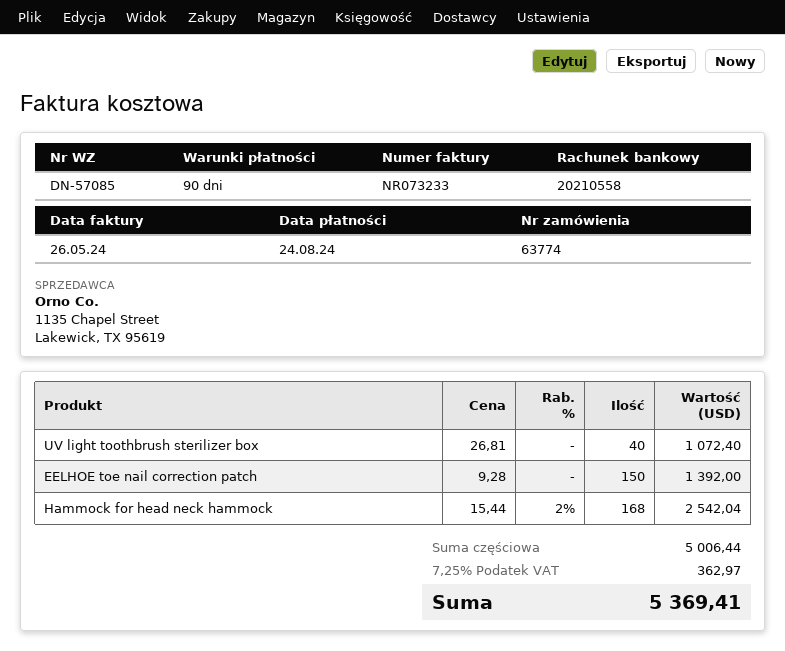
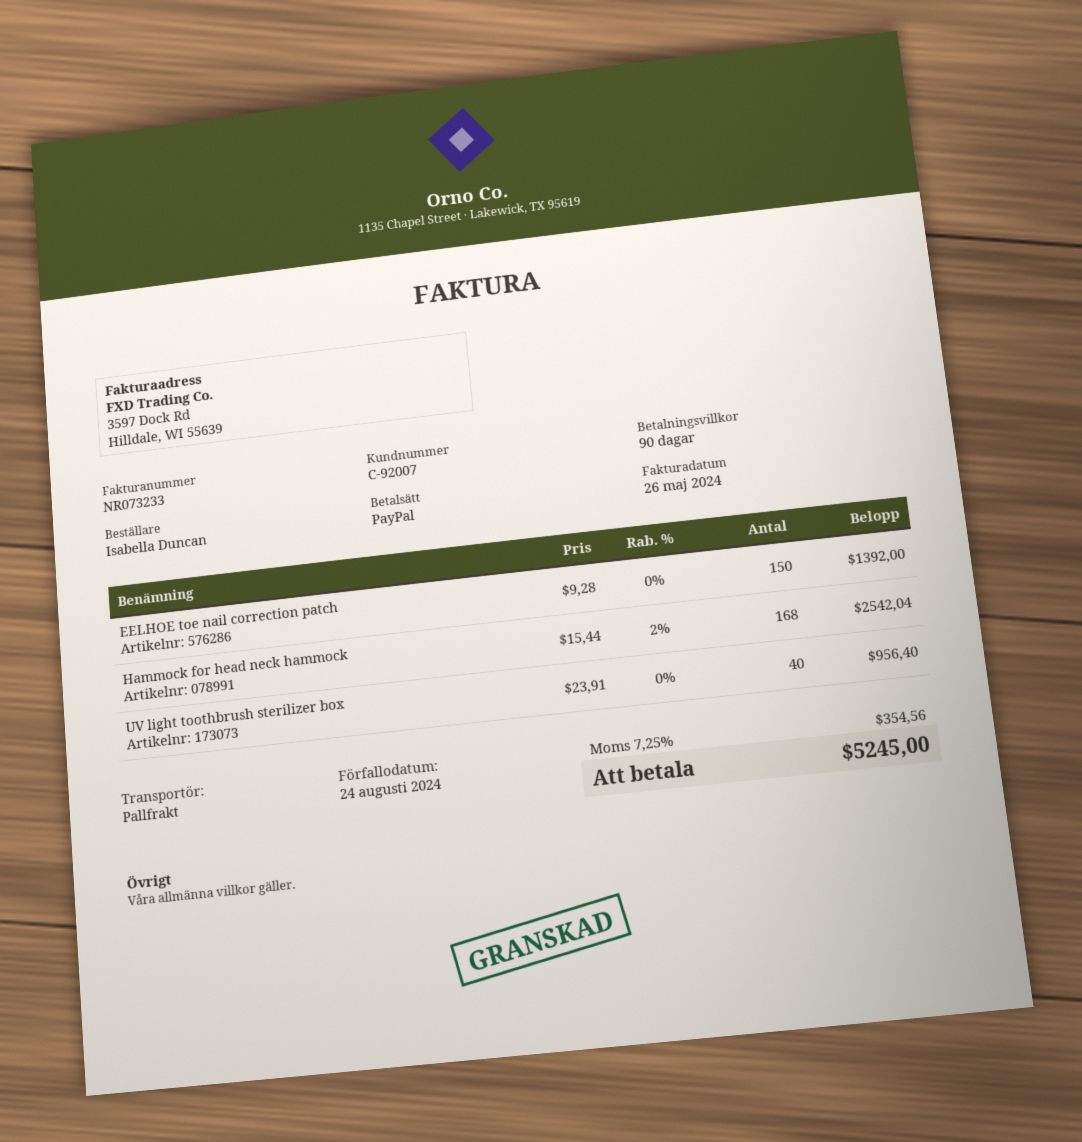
UV light toothbrush sterilizer box: 40 x 26.81 = 1072.40 -> 40 x 23.91 = 956.40
tax: 7.25% = 362.97 -> 7.25% = 354.56
total: 5369.41 -> 5245.00

